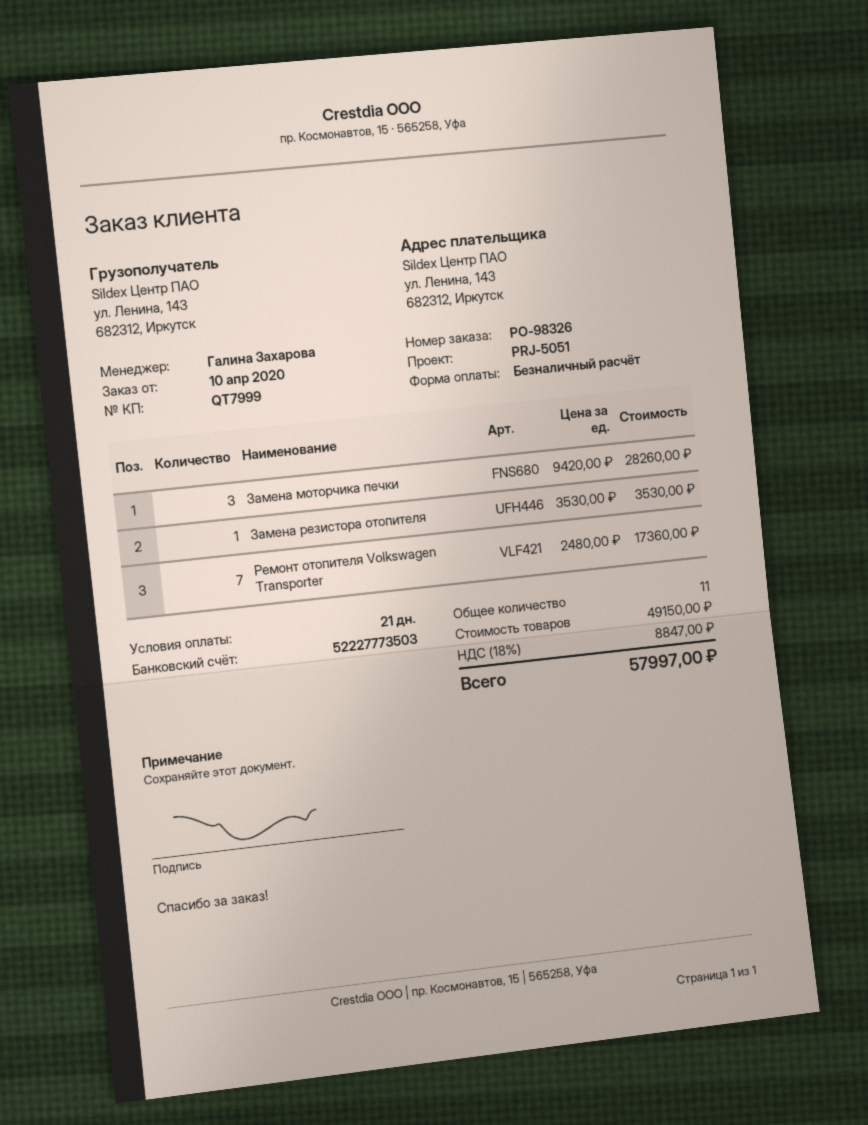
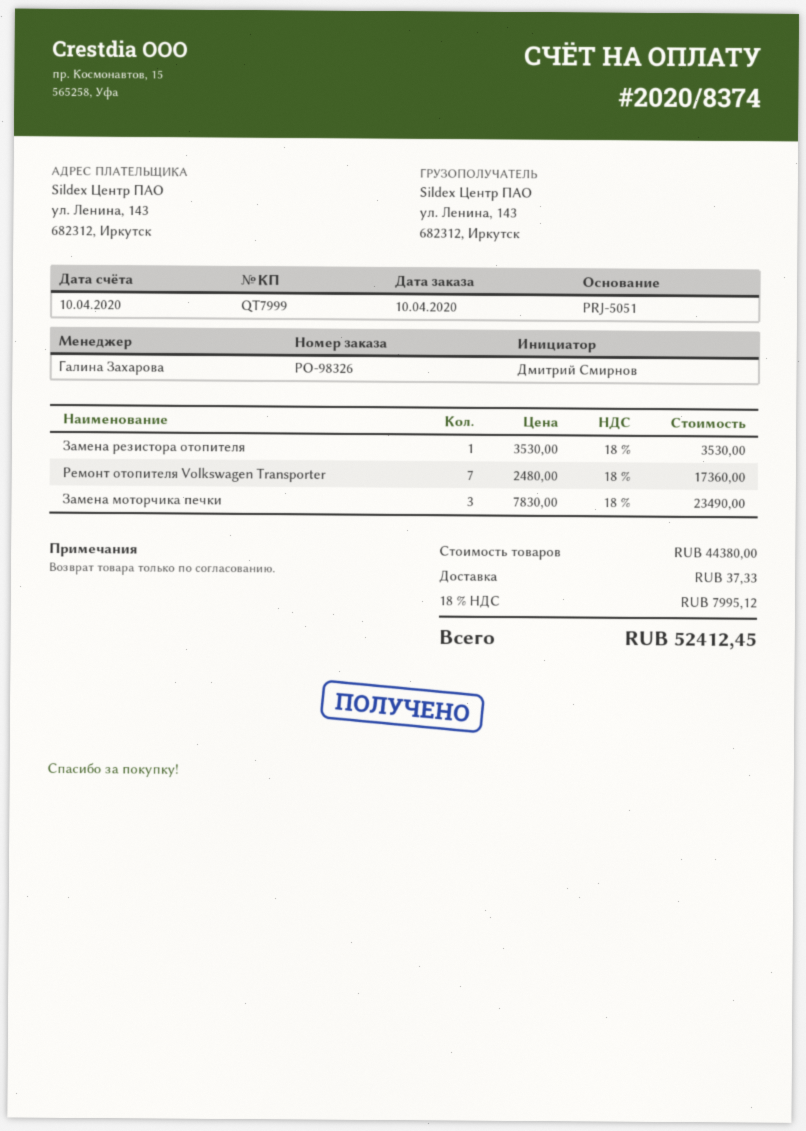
Замена моторчика печки: 3 x 9420.00 = 28260.00 -> 3 x 7830.00 = 23490.00
subtotal: 49150.00 -> 44380.00
shipping: none -> 37.33
tax: 18% = 8847.00 -> 18% = 7995.12
total: 57997.00 -> 52412.45

